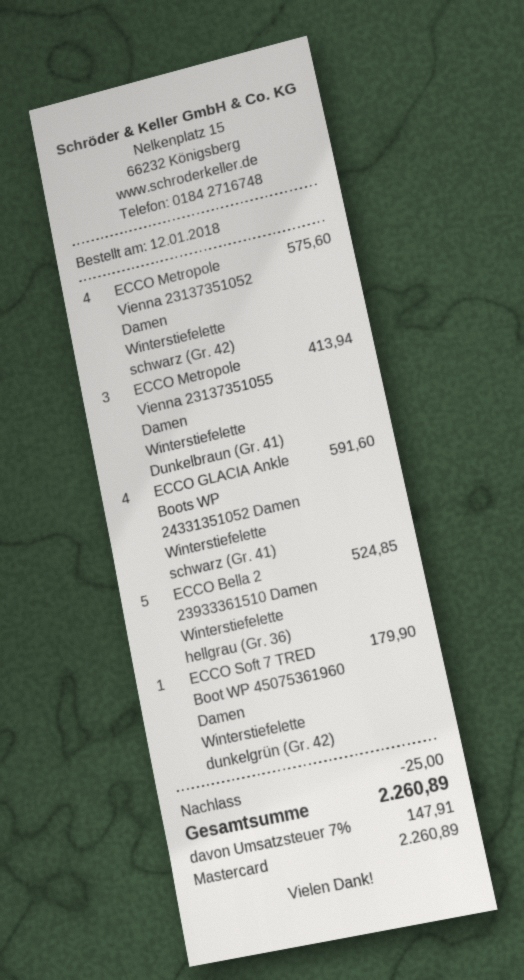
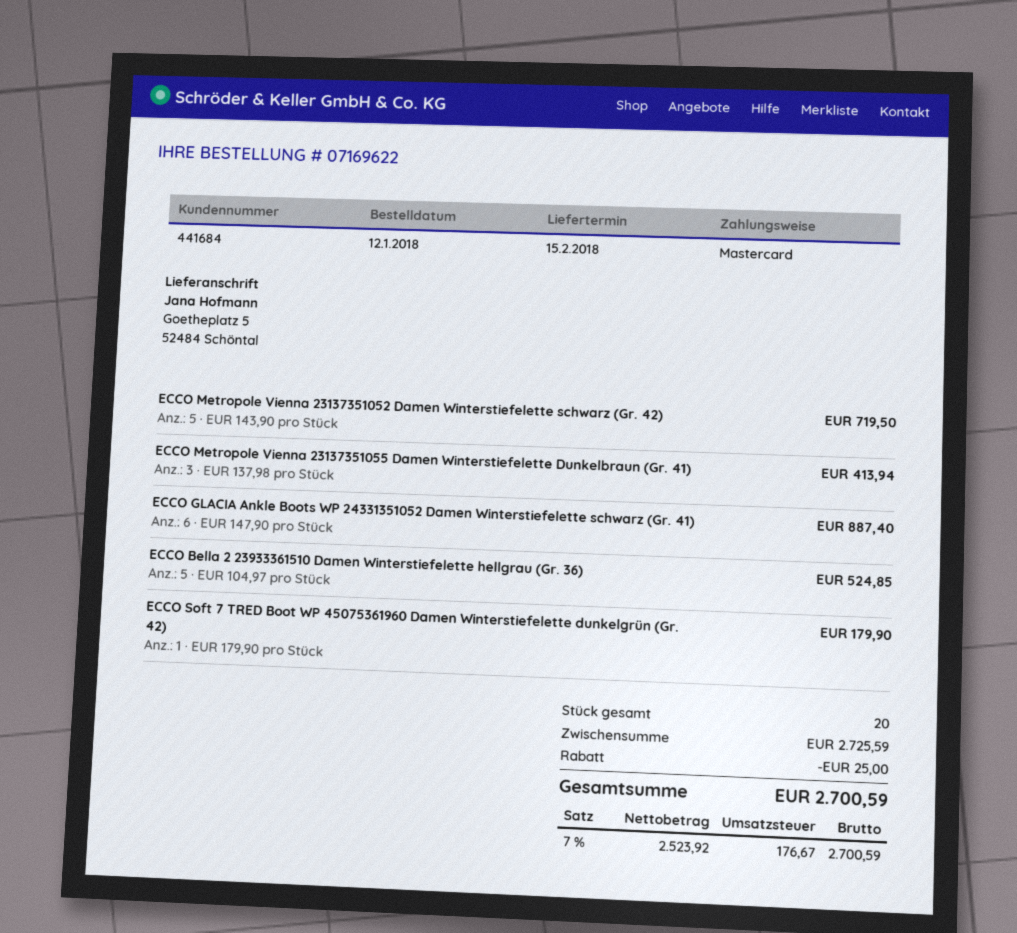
ECCO Metropole Vienna 23137351052 Damen Winterstiefelette schwarz (Gr. 42): 4 for 575.60 -> 5 for 719.50
ECCO GLACIA Ankle Boots WP 24331351052 Damen Winterstiefelette schwarz (Gr. 41): 4 for 591.60 -> 6 for 887.40
tax: 7% = 147.91 -> 7% = 176.67
total: 2260.89 -> 2700.59

